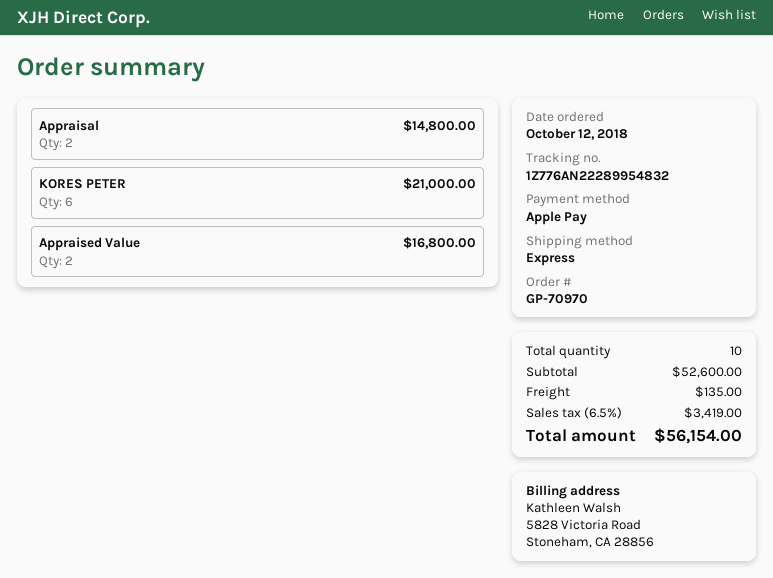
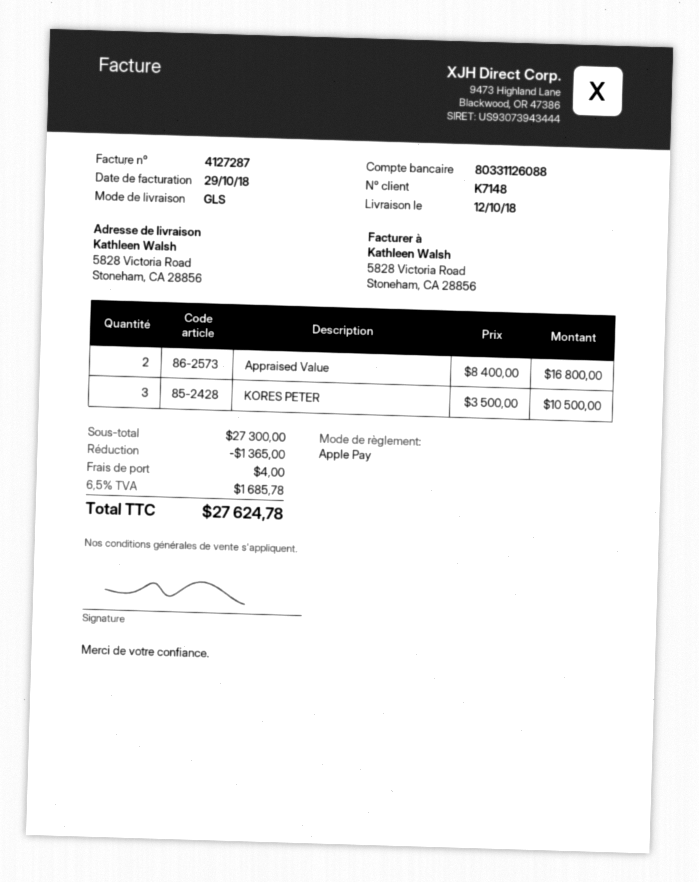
shipping method: express -> GLS
Appraisal: 2 for 14800.00 -> none
KORES PETER: 6 for 21000.00 -> 3 for 10500.00
subtotal: 52600.00 -> 27300.00
discount: none -> 1365.00
shipping: 135.00 -> 4.00
tax: 6.5% = 3419.00 -> 6.5% = 1685.78
total: 56154.00 -> 27624.78

